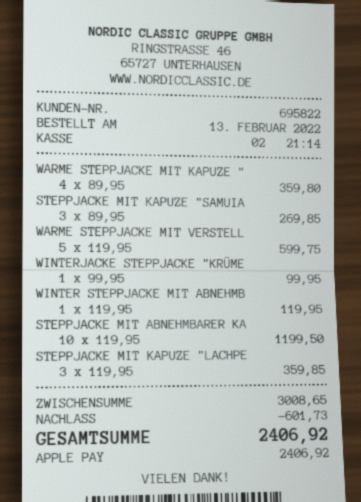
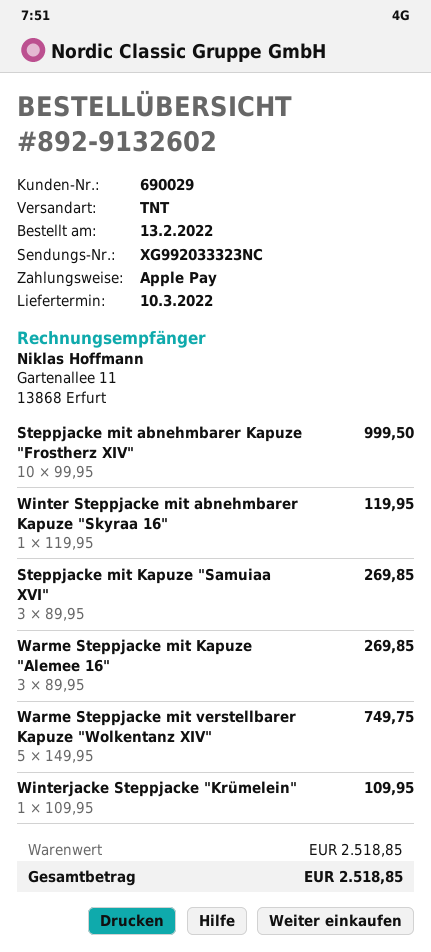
customer number: 695822 -> 690029
WARME STEPPJACKE MIT KAPUZE ": 4 x 89.95 = 359.80 -> 3 x 89.95 = 269.85
WARME STEPPJACKE MIT VERSTELL: 5 x 119.95 = 599.75 -> 5 x 149.95 = 749.75
WINTERJACKE STEPPJACKE "KRÜME: 1 x 99.95 = 99.95 -> 1 x 109.95 = 109.95
STEPPJACKE MIT ABNEHMBARER KA: 10 x 119.95 = 1199.50 -> 10 x 99.95 = 999.50
STEPPJACKE MIT KAPUZE "LACHPE: 3 x 119.95 = 359.85 -> none
subtotal: 3008.65 -> 2518.85
discount: 601.73 -> none
total: 2406.92 -> 2518.85

